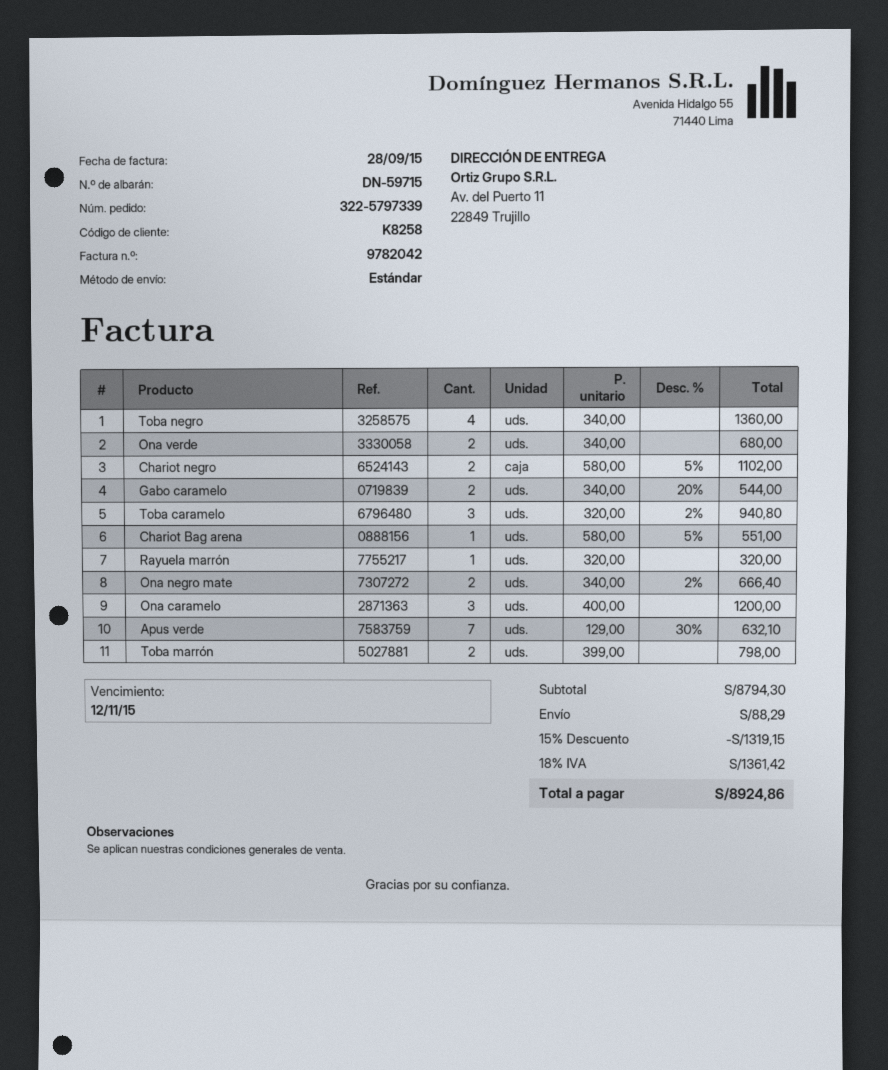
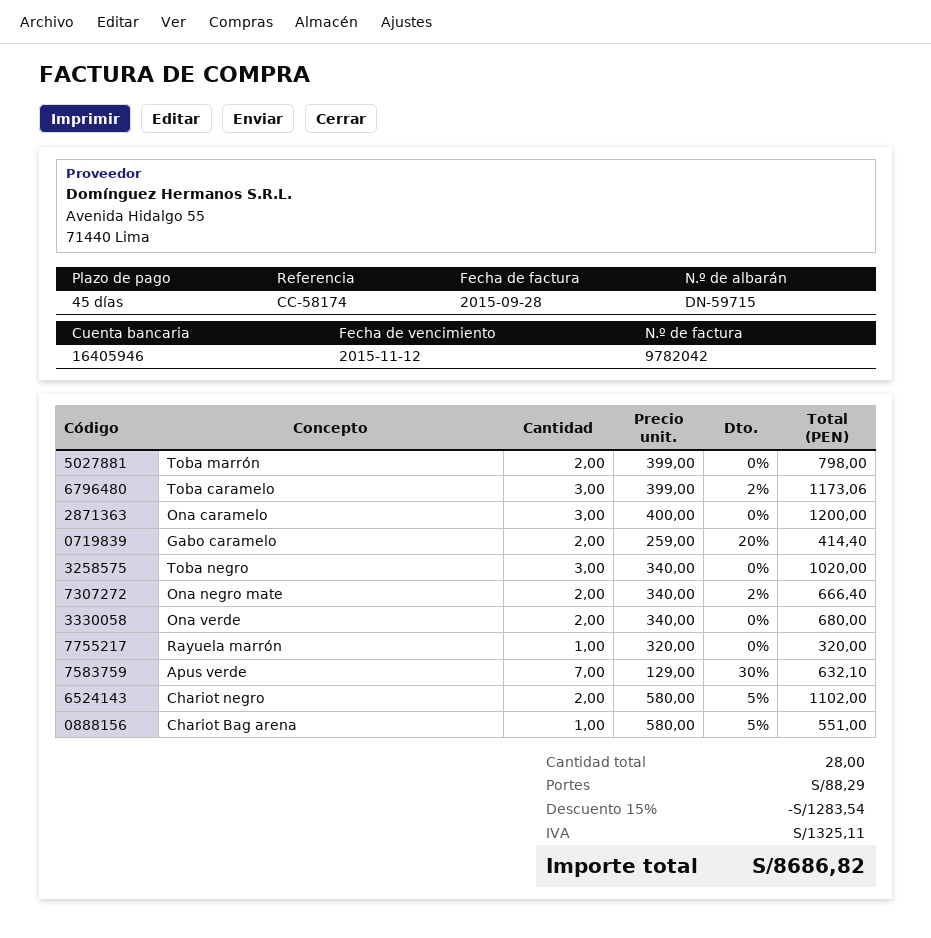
Toba negro: 4 x 340.00 = 1360.00 -> 3 x 340.00 = 1020.00
Gabo caramelo: 2 x 340.00 - 20% = 544.00 -> 2 x 259.00 - 20% = 414.40
Toba caramelo: 3 x 320.00 - 2% = 940.80 -> 3 x 399.00 - 2% = 1173.06
discount: 15% = 1319.15 -> 15% = 1283.54
tax: 1361.42 -> 1325.11
total: 8924.86 -> 8686.82

